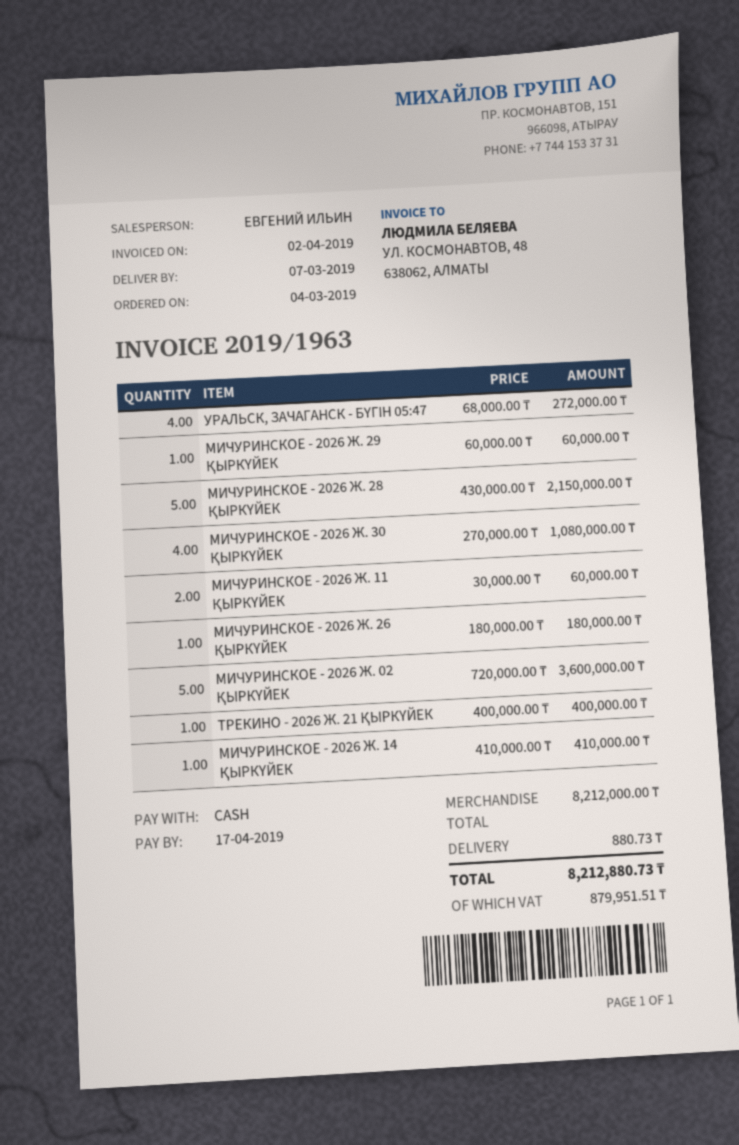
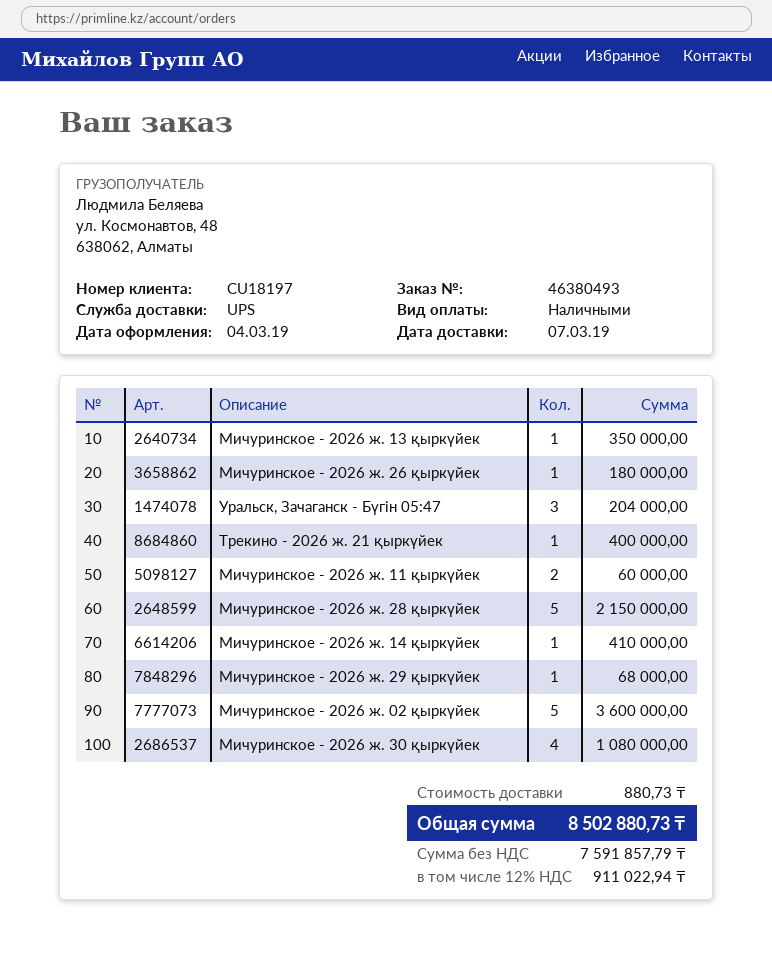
УРАЛЬСК, ЗАЧАГАНСК - БҮГІН 05:47: 4 for 272000.00 -> 3 for 204000.00
МИЧУРИНСКОЕ - 2026 Ж. 29 ҚЫРКҮЙЕК: 1 for 60000.00 -> 1 for 68000.00
Мичуринское - 2026 ж. 13 қыркүйек: none -> 1 for 350000.00
tax: 879951.51 -> 911022.94
total: 8212880.73 -> 8502880.73

